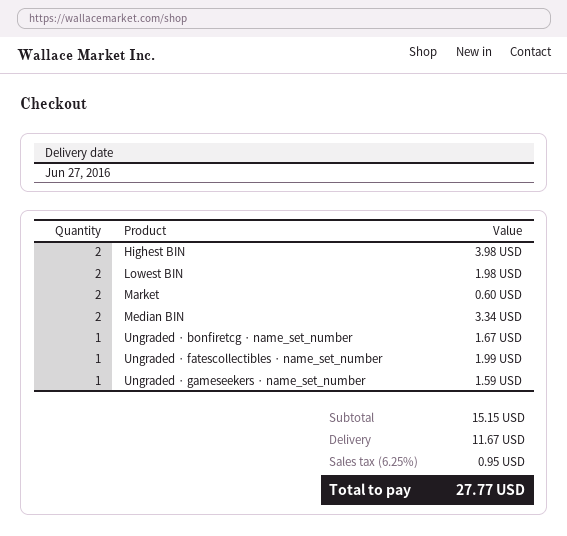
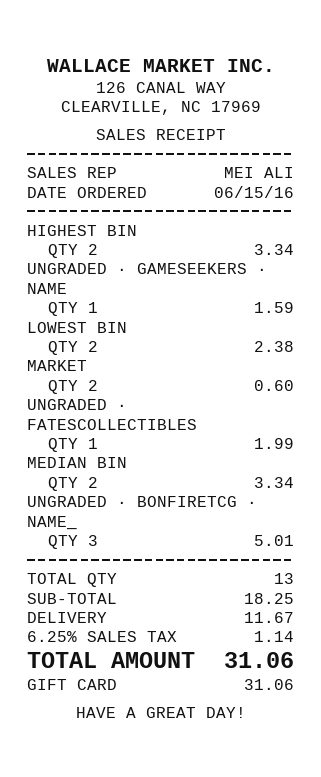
Highest BIN: 2 for 3.98 -> 2 for 3.34
Lowest BIN: 2 for 1.98 -> 2 for 2.38
Ungraded · bonfiretcg · name_set_number: 1 for 1.67 -> 3 for 5.01
subtotal: 15.15 -> 18.25
tax: 6.25% = 0.95 -> 6.25% = 1.14
total: 27.77 -> 31.06

